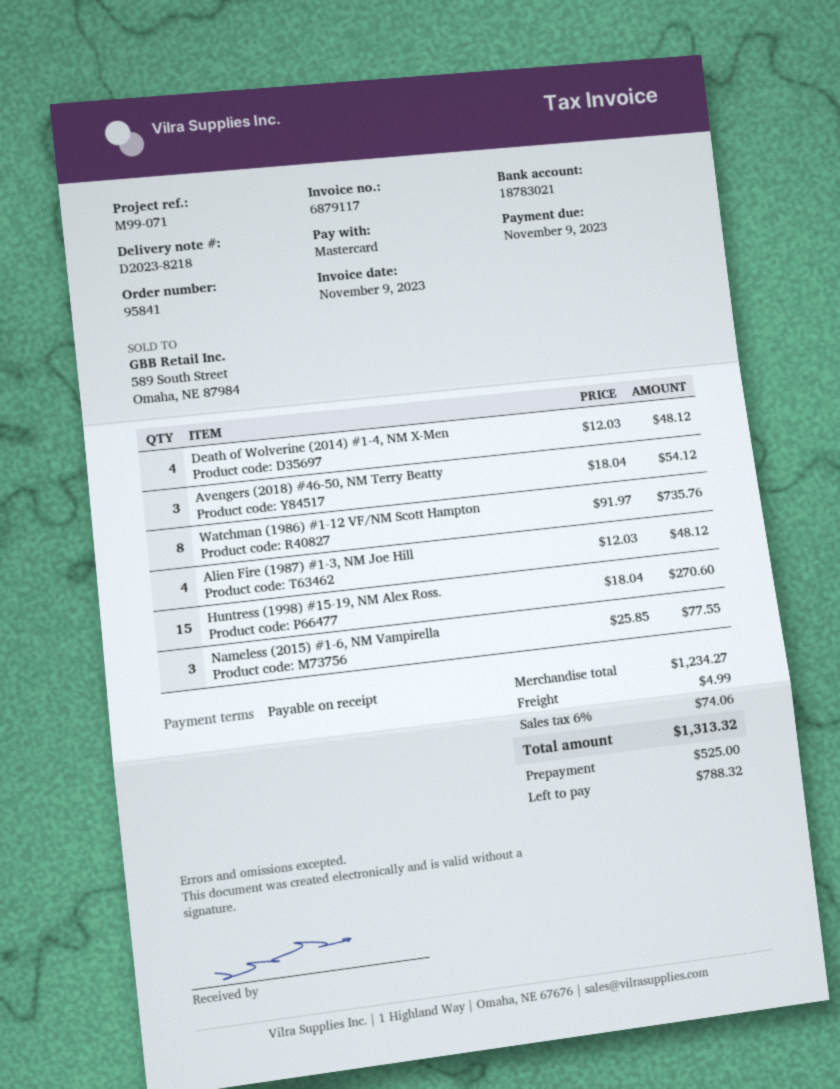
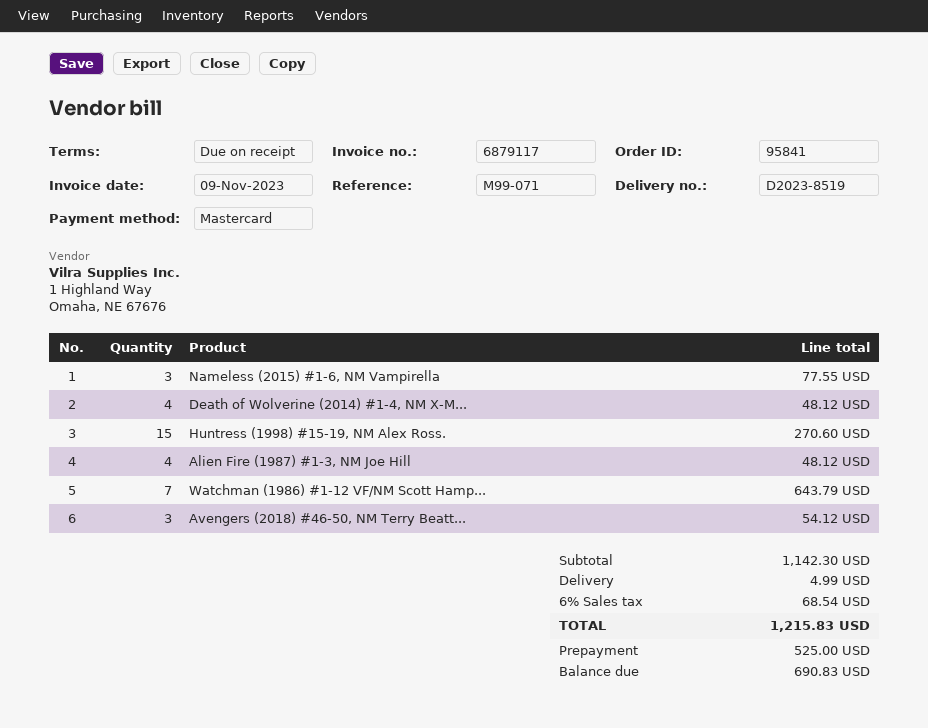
delivery note number: D2023-8218 -> D2023-8519
Watchman (1986) #1-12 VF/NM Scott Hampton: 8 for 735.76 -> 7 for 643.79
subtotal: 1234.27 -> 1142.30
tax: 6% = 74.06 -> 6% = 68.54
total: 1313.32 -> 1215.83
balance: 788.32 -> 690.83

